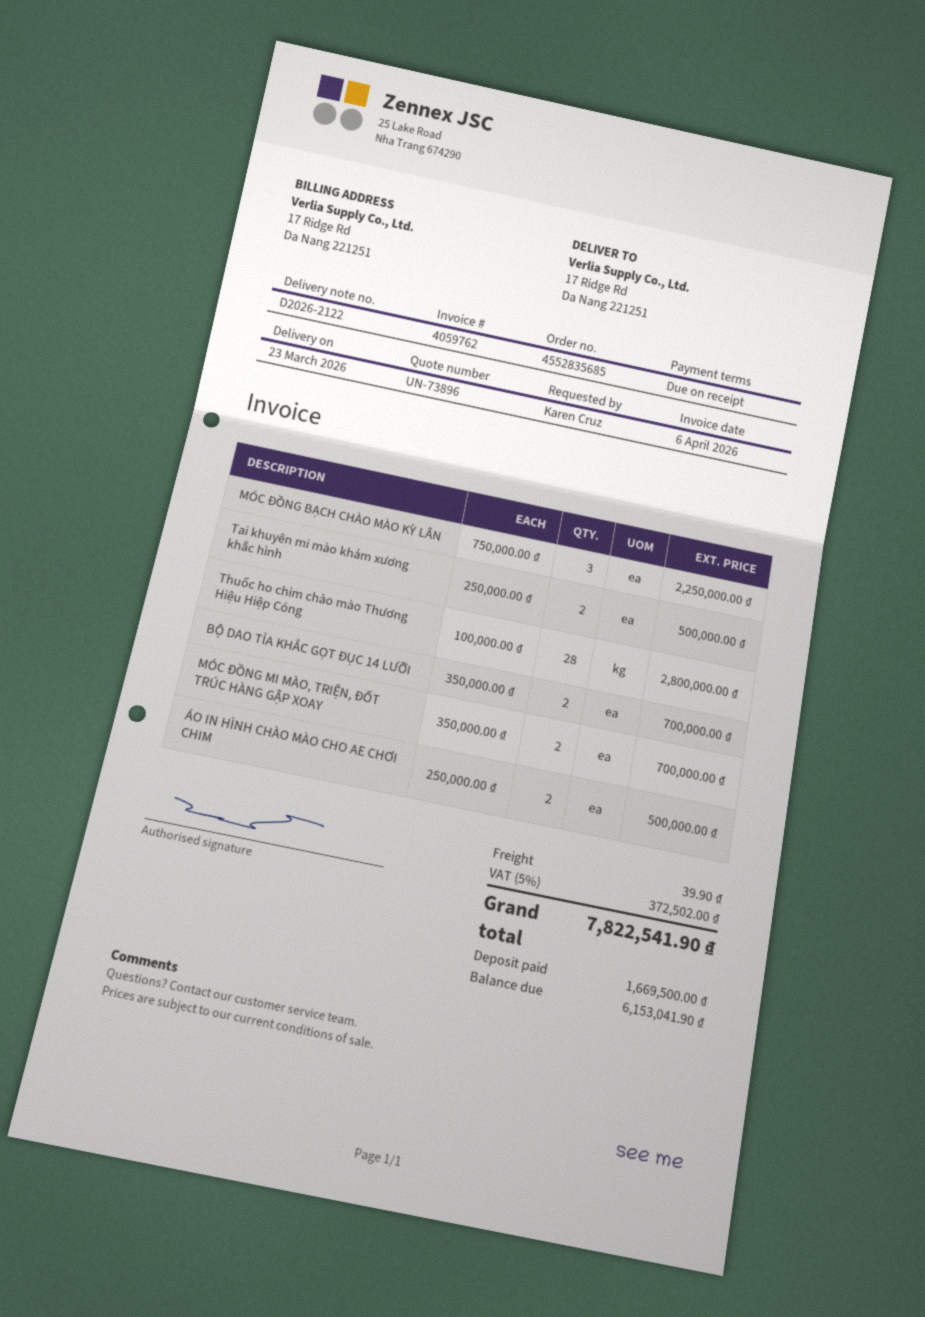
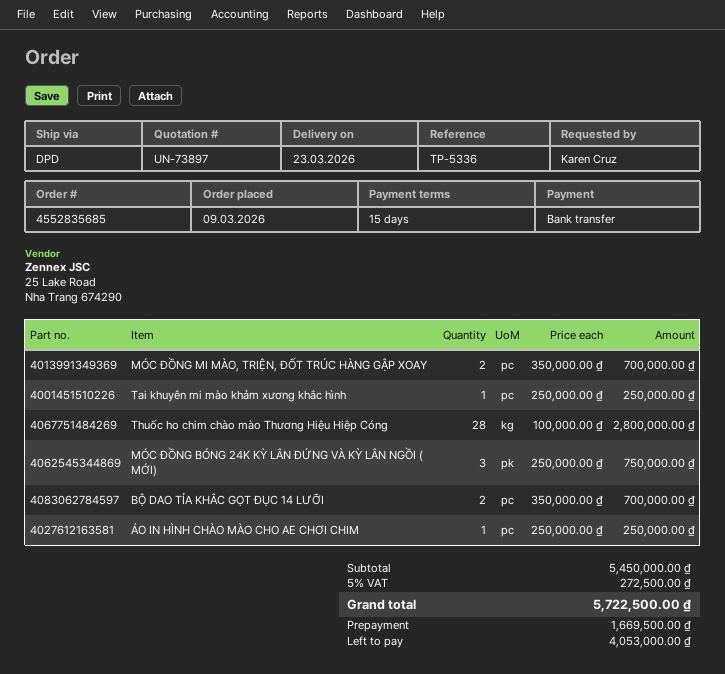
quote number: UN-73896 -> UN-73897
payment terms: on receipt -> 15 days
MÓC ĐỒNG BẠCH CHÀO MÀO KỲ LÂN: 3 x 750000.00 = 2250000.00 -> none
Tai khuyên mi mào khảm xương khắc hình: 2 x 250000.00 = 500000.00 -> 1 x 250000.00 = 250000.00
ÁO IN HÌNH CHÀO MÀO CHO AE CHƠI CHIM: 2 x 250000.00 = 500000.00 -> 1 x 250000.00 = 250000.00
MÓC ĐỒNG BÓNG 24K KỲ LÂN ĐỨNG VÀ KỲ LÂN NGỒI ( MỚI): none -> 3 x 250000.00 = 750000.00
shipping: 39.90 -> none
tax: 5% = 372502.00 -> 5% = 272500.00
total: 7822541.90 -> 5722500.00
balance: 6153041.90 -> 4053000.00

